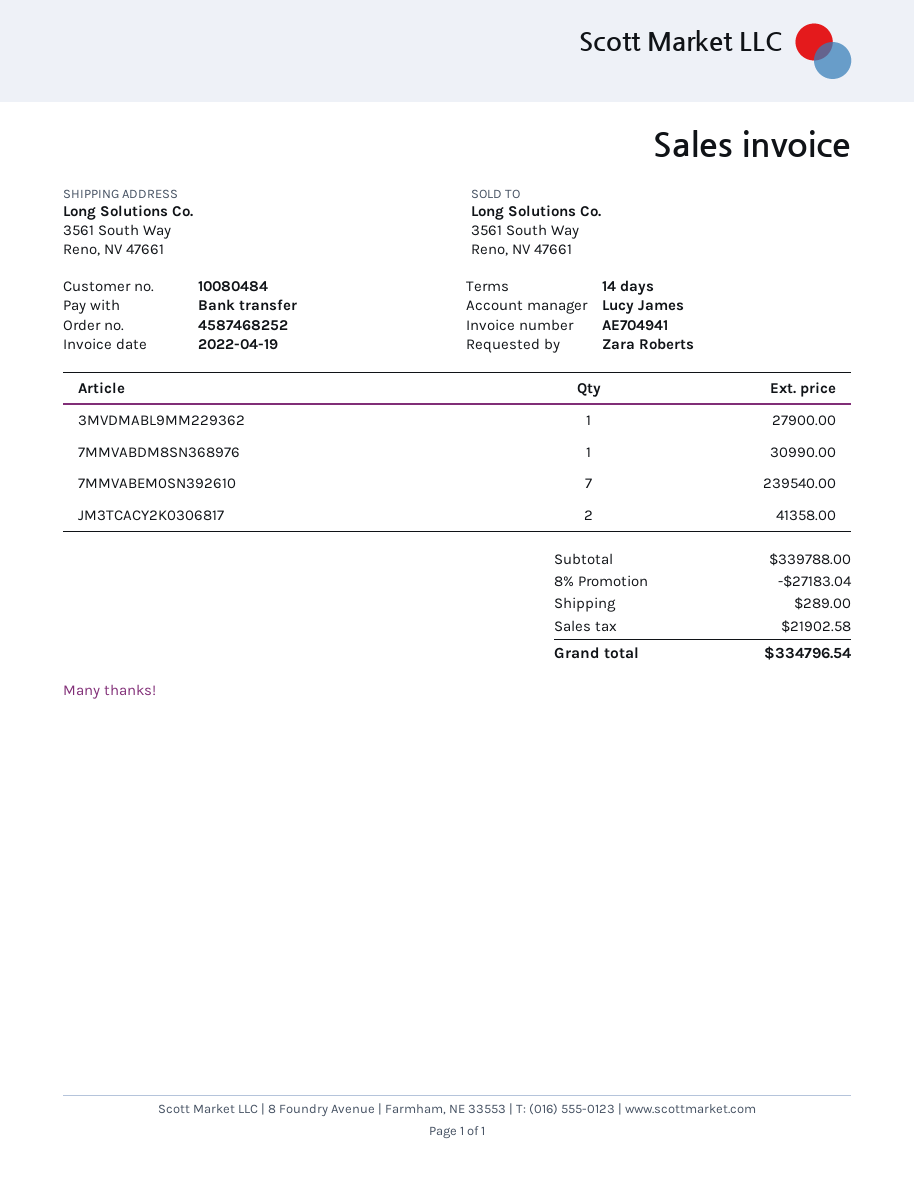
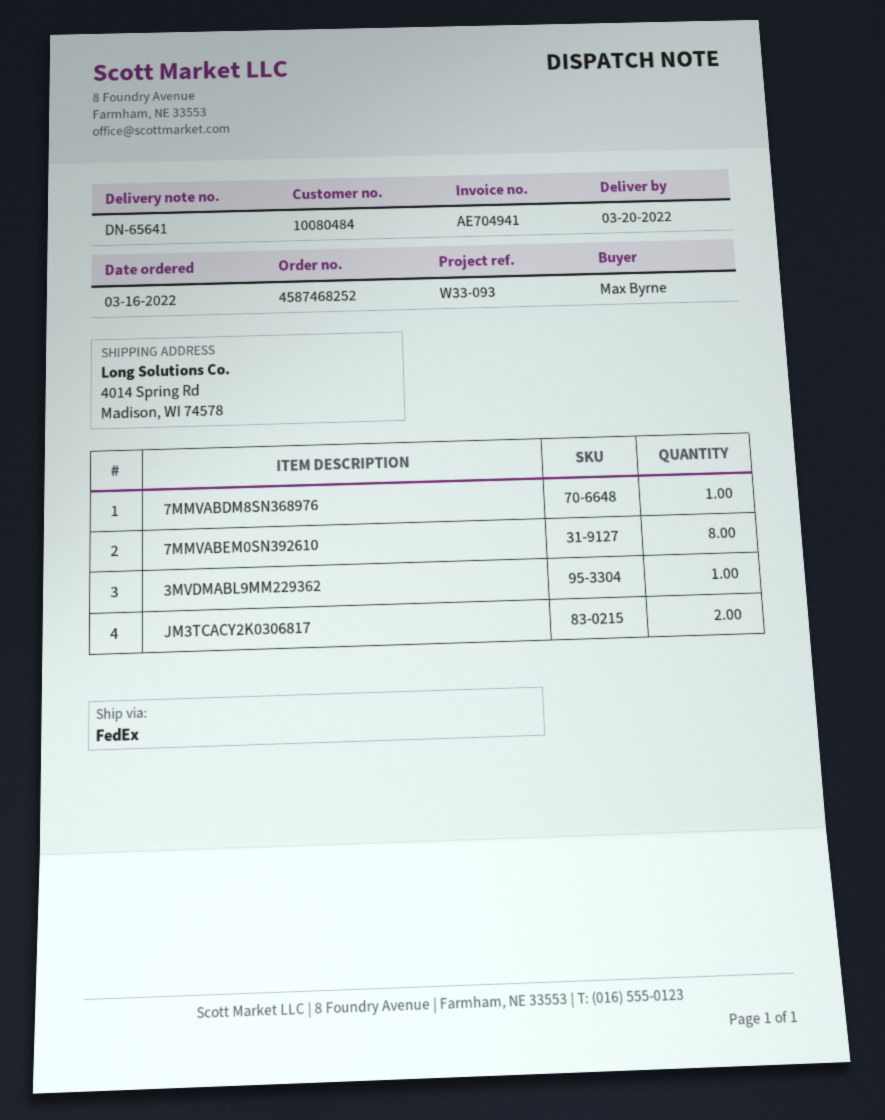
ordered by: Zara Roberts -> Max Byrne
ship to: 3561 South Way, Reno, NV 47661 -> 4014 Spring Rd, Madison, WI 74578
7MMVABEM0SN392610: 7 -> 8

